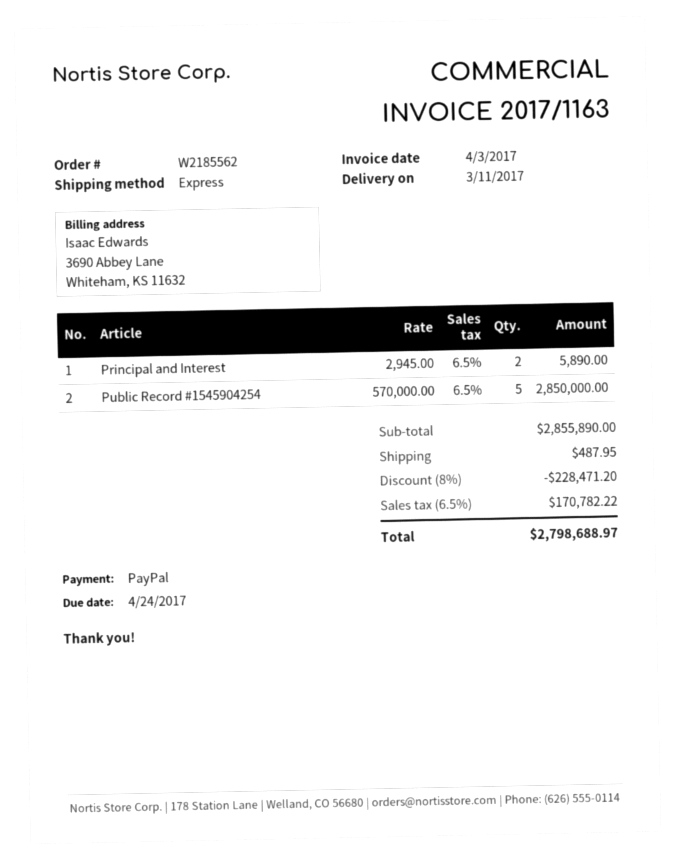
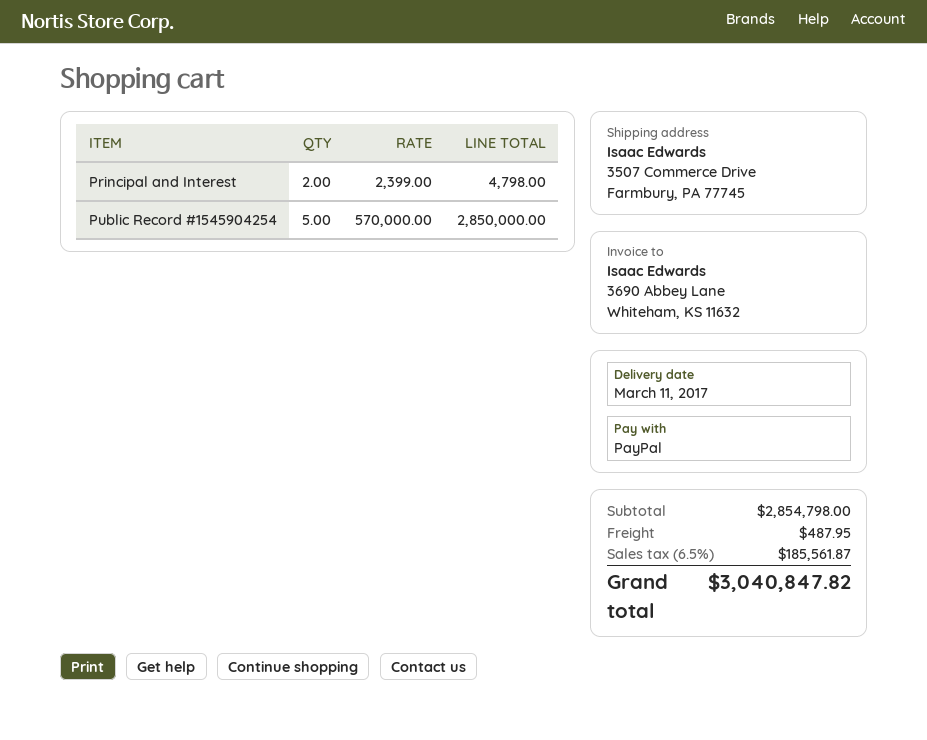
Principal and Interest: 2 x 2945.00 = 5890.00 -> 2 x 2399.00 = 4798.00
subtotal: 2855890.00 -> 2854798.00
discount: 8% = 228471.20 -> none
tax: 6.5% = 170782.22 -> 6.5% = 185561.87
total: 2798688.97 -> 3040847.82

